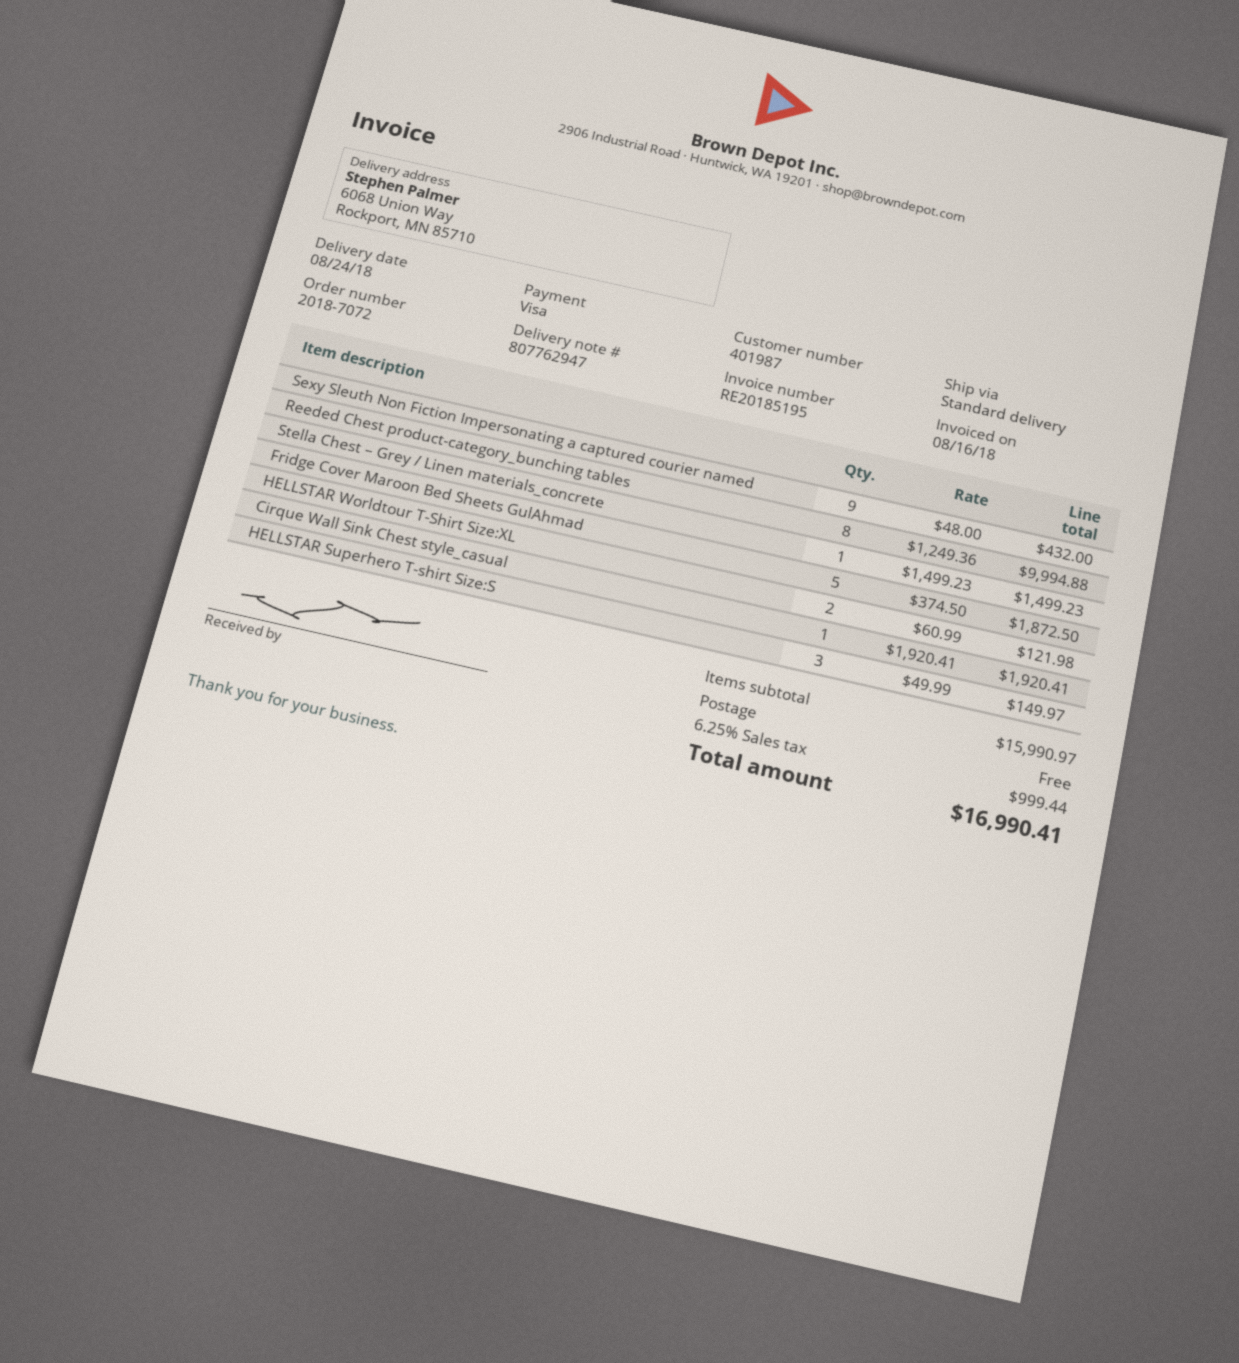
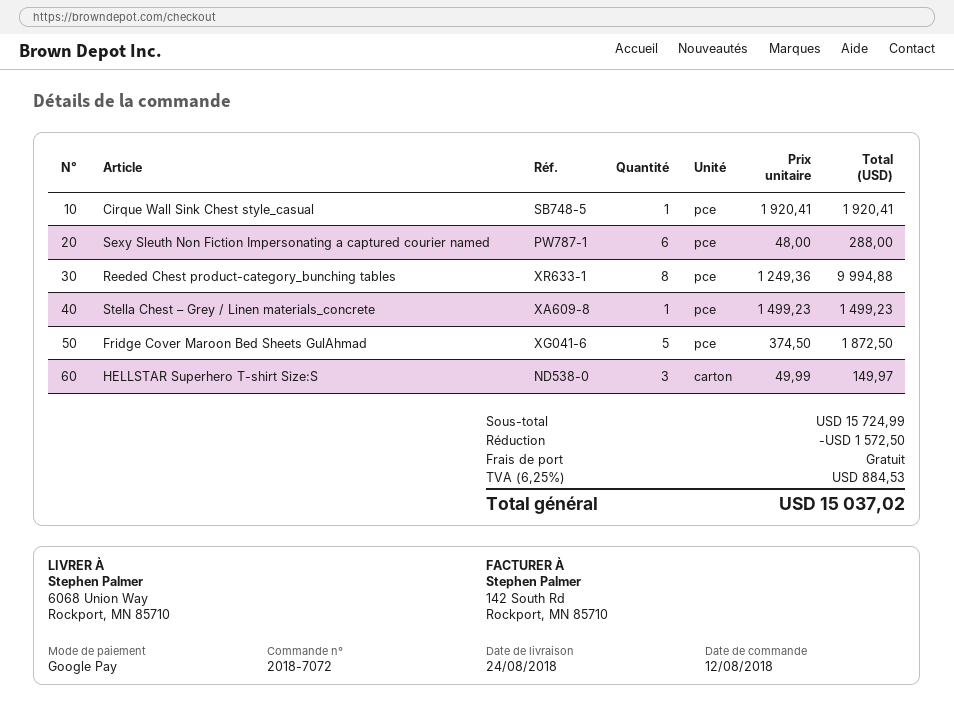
payment method: Visa -> Google Pay
Sexy Sleuth Non Fiction Impersonating a captured courier named: 9 x 48.00 = 432.00 -> 6 x 48.00 = 288.00
HELLSTAR Worldtour T-Shirt Size:XL: 2 x 60.99 = 121.98 -> none
subtotal: 15990.97 -> 15724.99
discount: none -> 1572.50
tax: 6.25% = 999.44 -> 6.25% = 884.53
total: 16990.41 -> 15037.02

